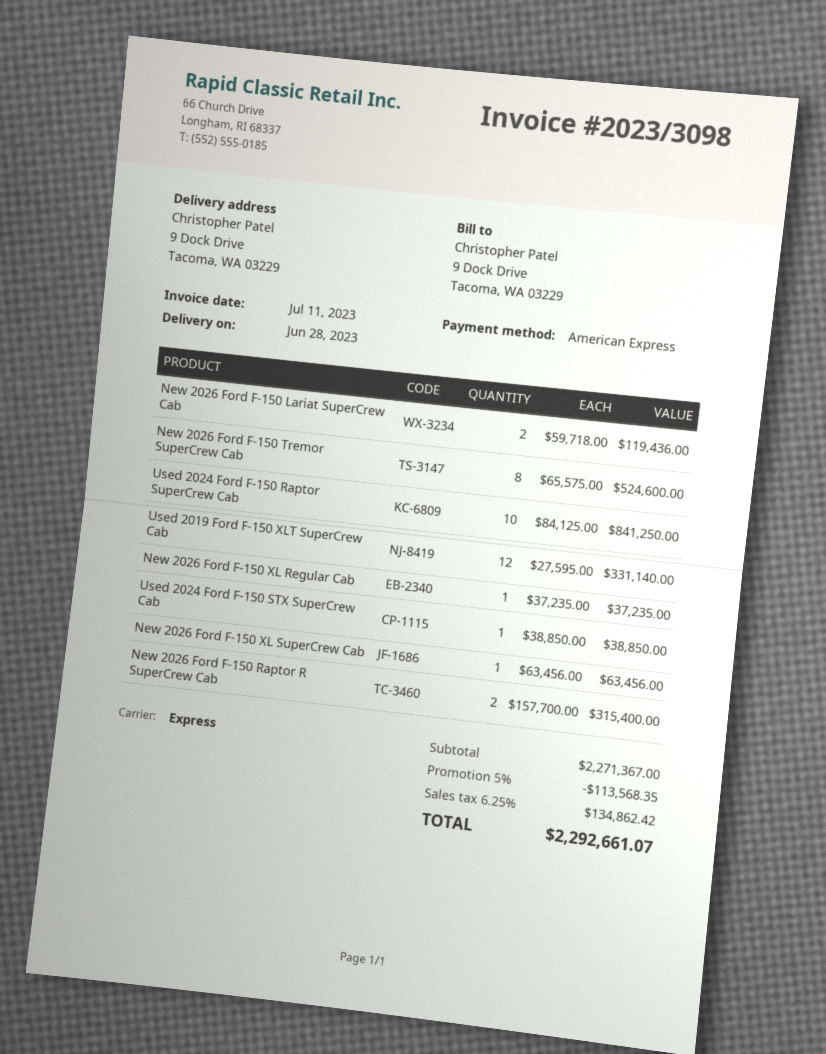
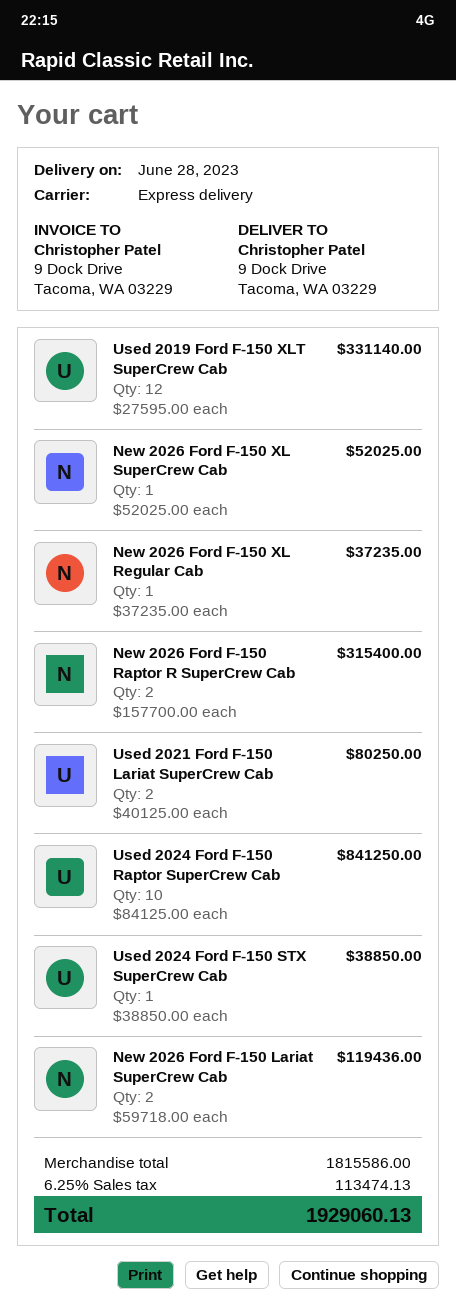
New 2026 Ford F-150 Tremor SuperCrew Cab: 8 x 65575.00 = 524600.00 -> none
New 2026 Ford F-150 XL SuperCrew Cab: 1 x 63456.00 = 63456.00 -> 1 x 52025.00 = 52025.00
Used 2021 Ford F-150 Lariat SuperCrew Cab: none -> 2 x 40125.00 = 80250.00
subtotal: 2271367.00 -> 1815586.00
discount: 5% = 113568.35 -> none
tax: 6.25% = 134862.42 -> 6.25% = 113474.13
total: 2292661.07 -> 1929060.13

